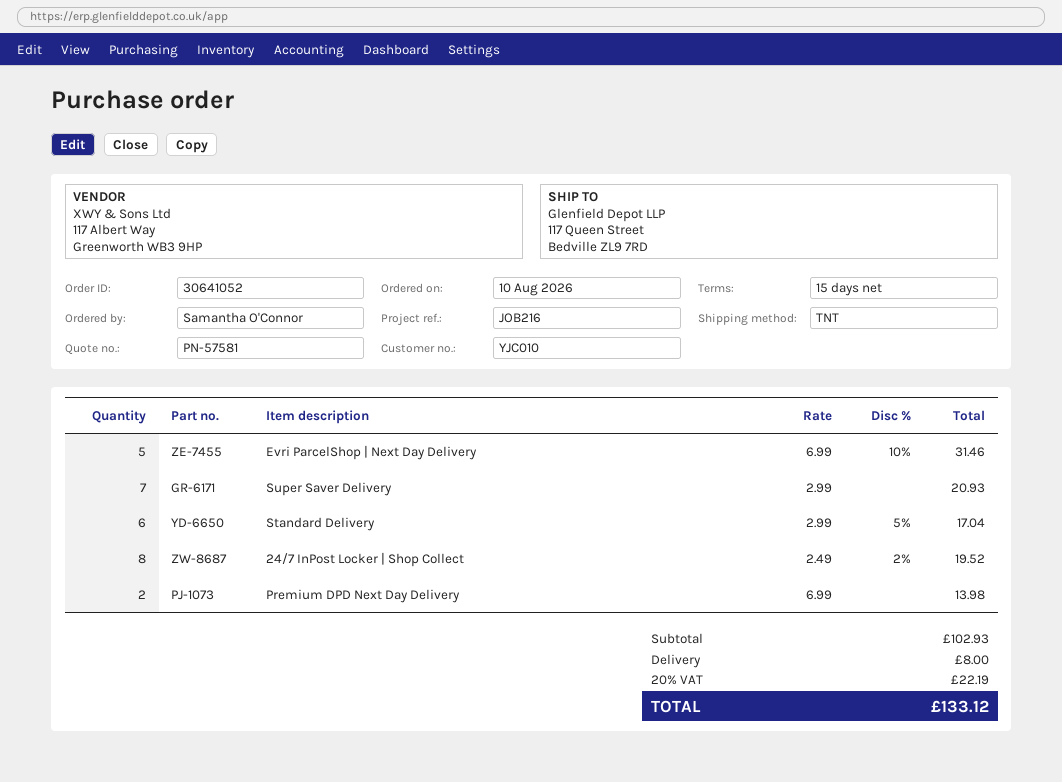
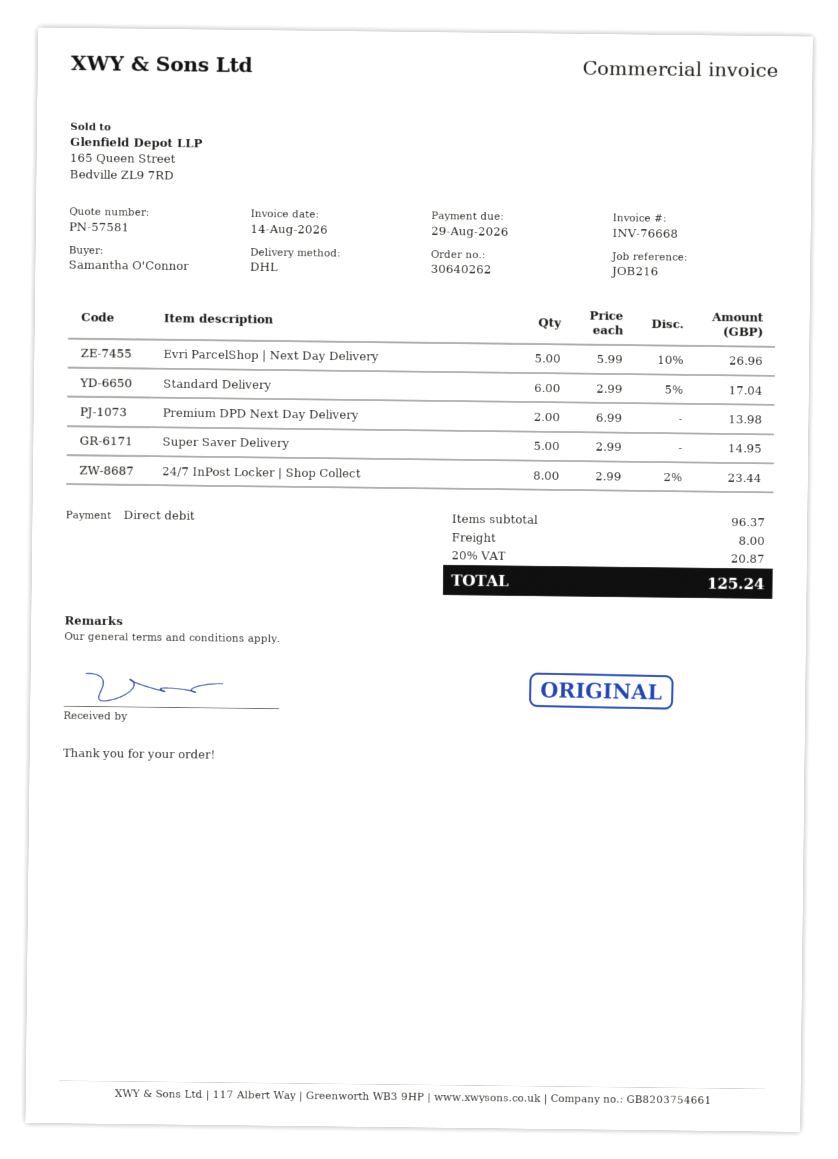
order number: 30641052 -> 30640262
shipping method: TNT -> DHL
Evri ParcelShop | Next Day Delivery: 5 x 6.99 - 10% = 31.46 -> 5 x 5.99 - 10% = 26.96
Super Saver Delivery: 7 x 2.99 = 20.93 -> 5 x 2.99 = 14.95
24/7 InPost Locker | Shop Collect: 8 x 2.49 - 2% = 19.52 -> 8 x 2.99 - 2% = 23.44
subtotal: 102.93 -> 96.37
tax: 20% = 22.19 -> 20% = 20.87
total: 133.12 -> 125.24

